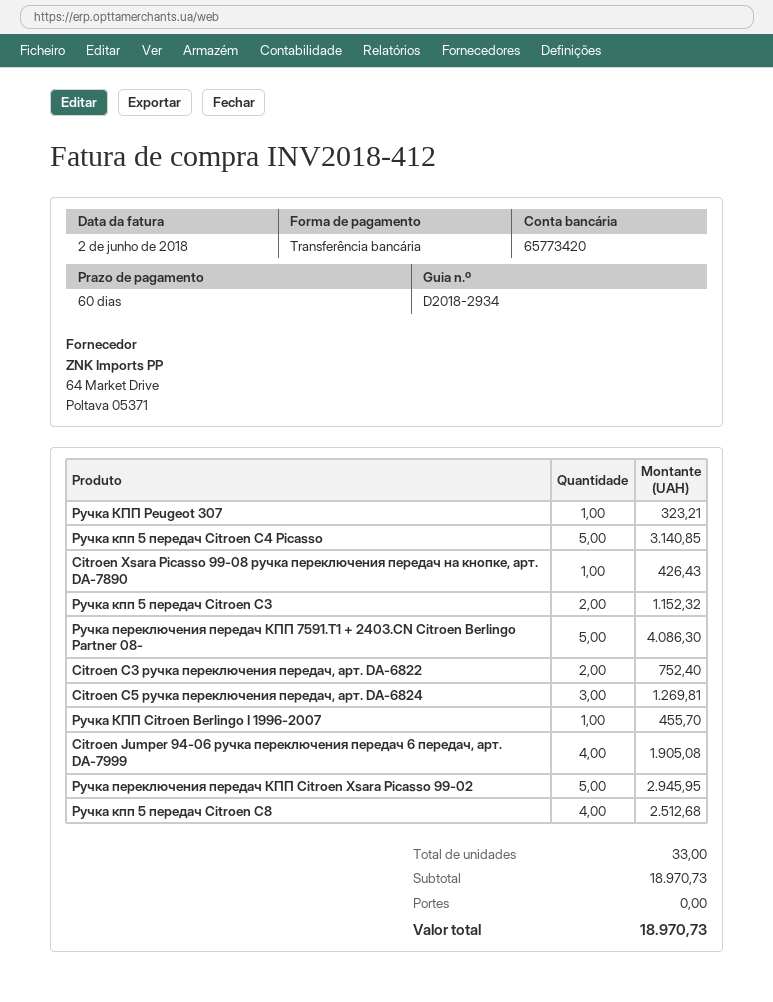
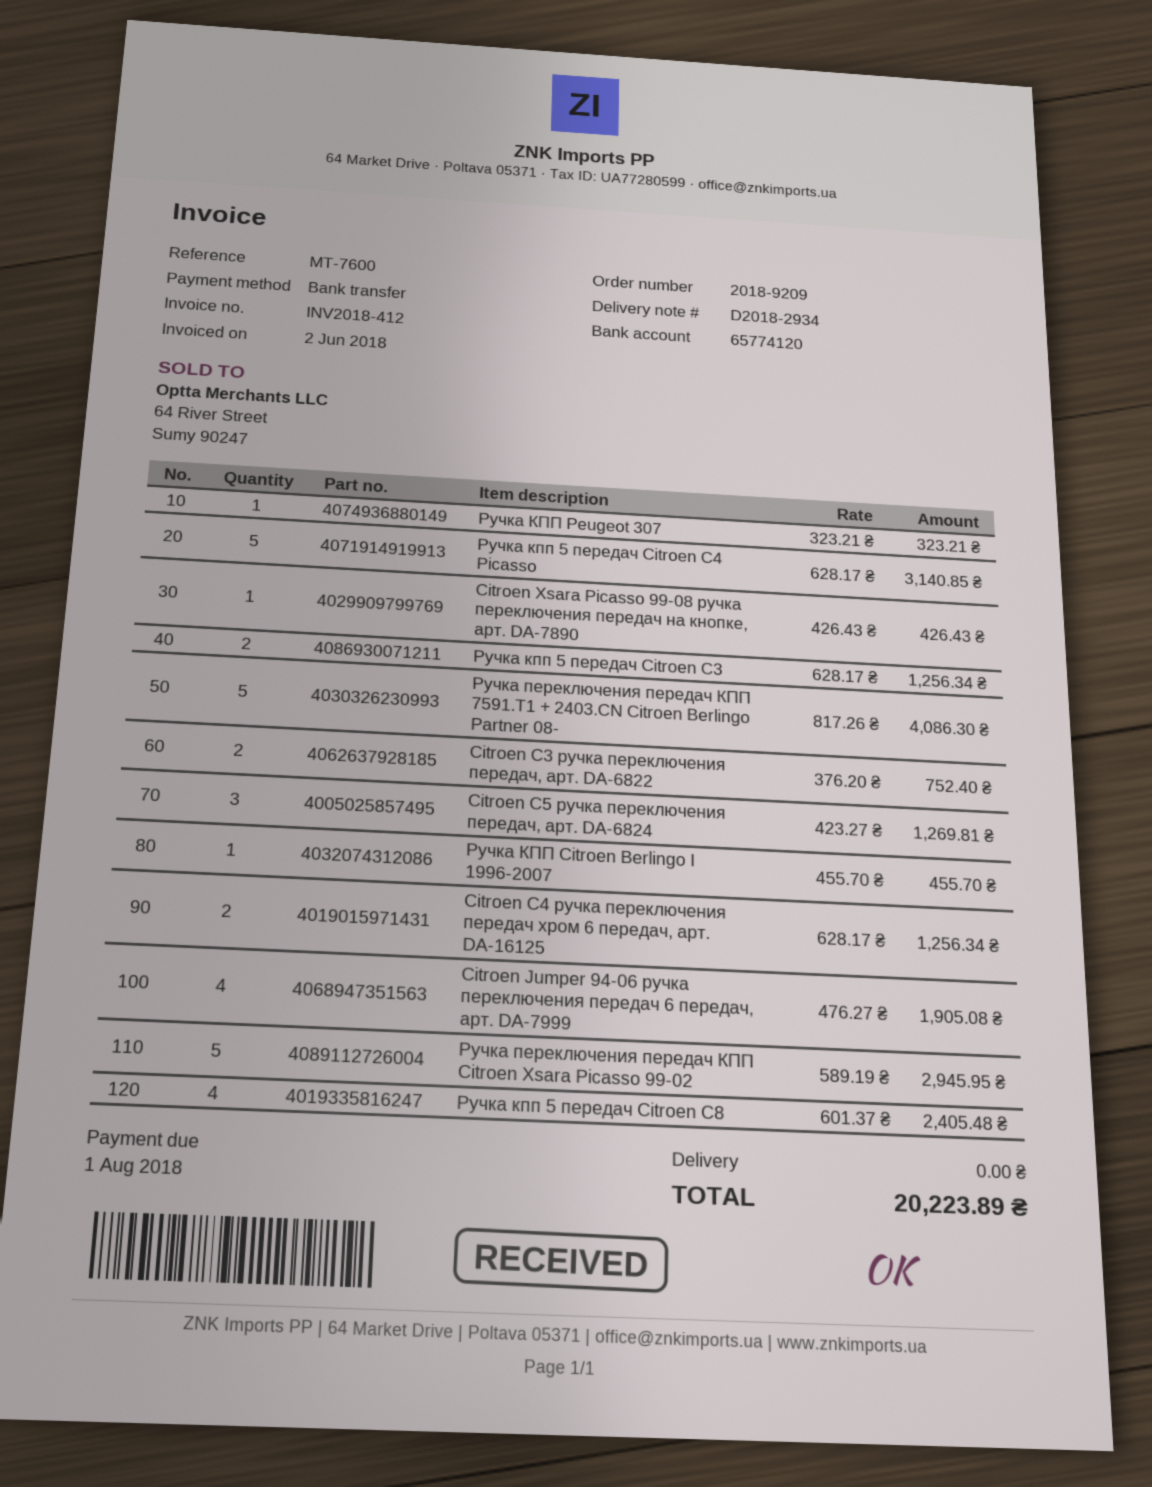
bank account: 65773420 -> 65774120
Ручка кпп 5 передач Citroen C3: 2 for 1152.32 -> 2 for 1256.34
Ручка кпп 5 передач Citroen C8: 4 for 2512.68 -> 4 for 2405.48
Citroen C4 ручка переключения передач хром 6 передач, арт. DA-16125: none -> 2 for 1256.34
total: 18970.73 -> 20223.89

